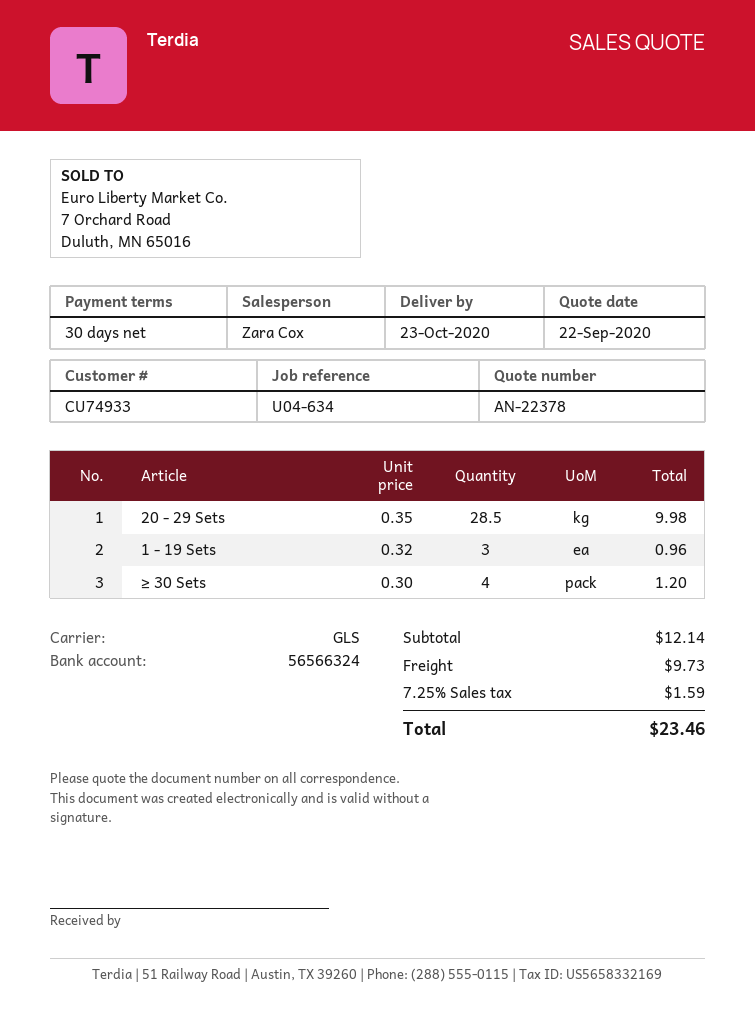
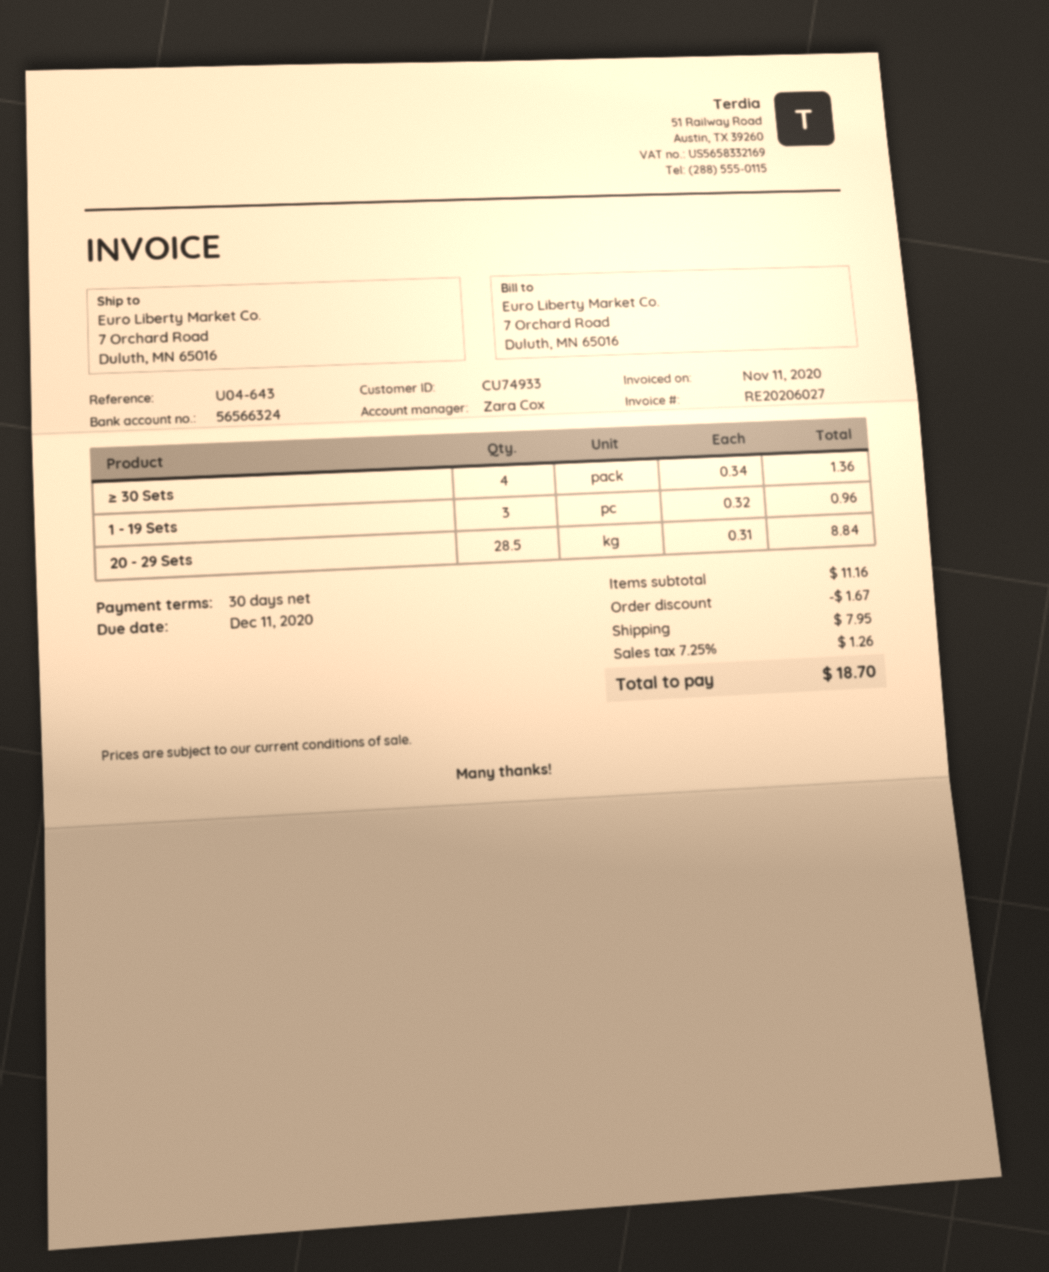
reference: U04-634 -> U04-643
20 - 29 Sets: 28.5 x 0.35 = 9.98 -> 28.5 x 0.31 = 8.84
≥ 30 Sets: 4 x 0.30 = 1.20 -> 4 x 0.34 = 1.36
subtotal: 12.14 -> 11.16
discount: none -> 1.67
shipping: 9.73 -> 7.95
tax: 7.25% = 1.59 -> 7.25% = 1.26
total: 23.46 -> 18.70

